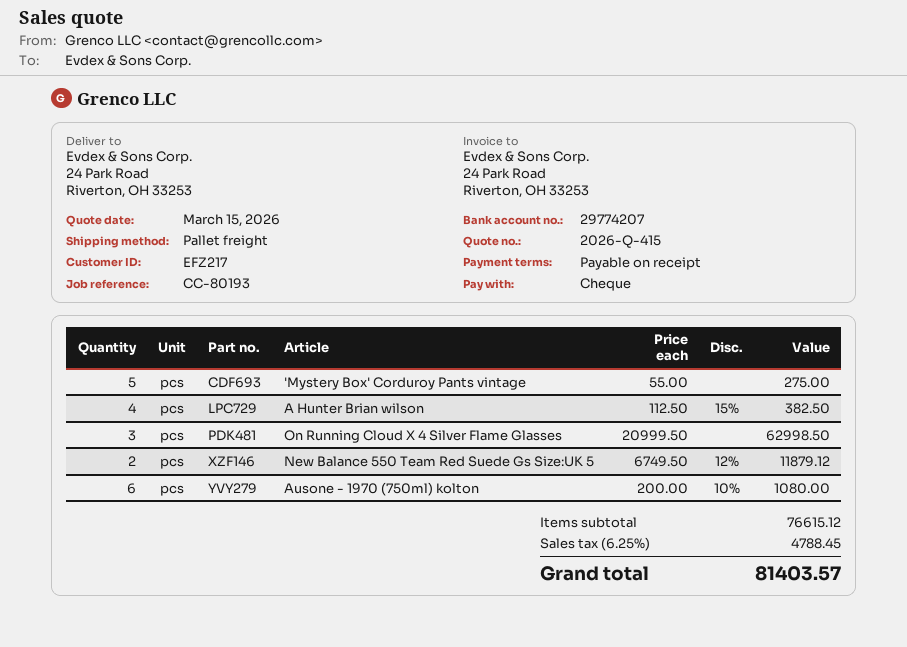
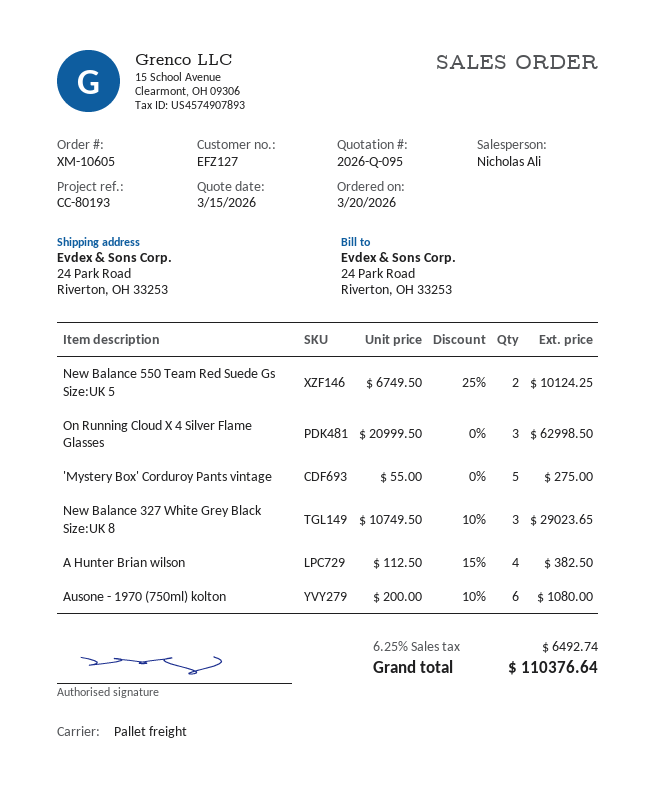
quote number: 2026-Q-415 -> 2026-Q-095
customer number: EFZ217 -> EFZ127
New Balance 550 Team Red Suede Gs Size:UK 5: 2 x 6749.50 - 12% = 11879.12 -> 2 x 6749.50 - 25% = 10124.25
New Balance 327 White Grey Black Size:UK 8: none -> 3 x 10749.50 - 10% = 29023.65
tax: 6.25% = 4788.45 -> 6.25% = 6492.74
total: 81403.57 -> 110376.64

